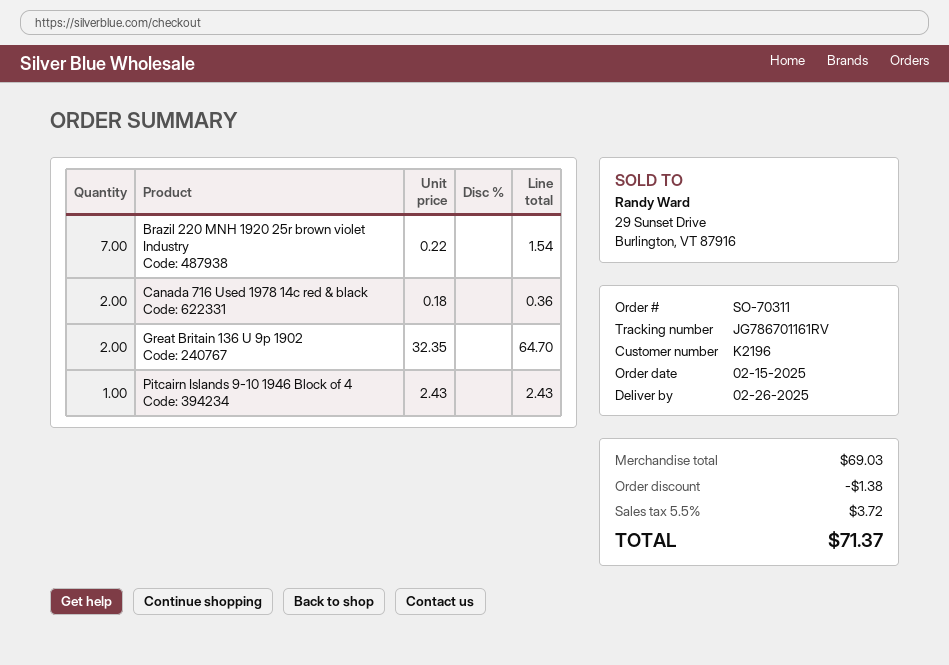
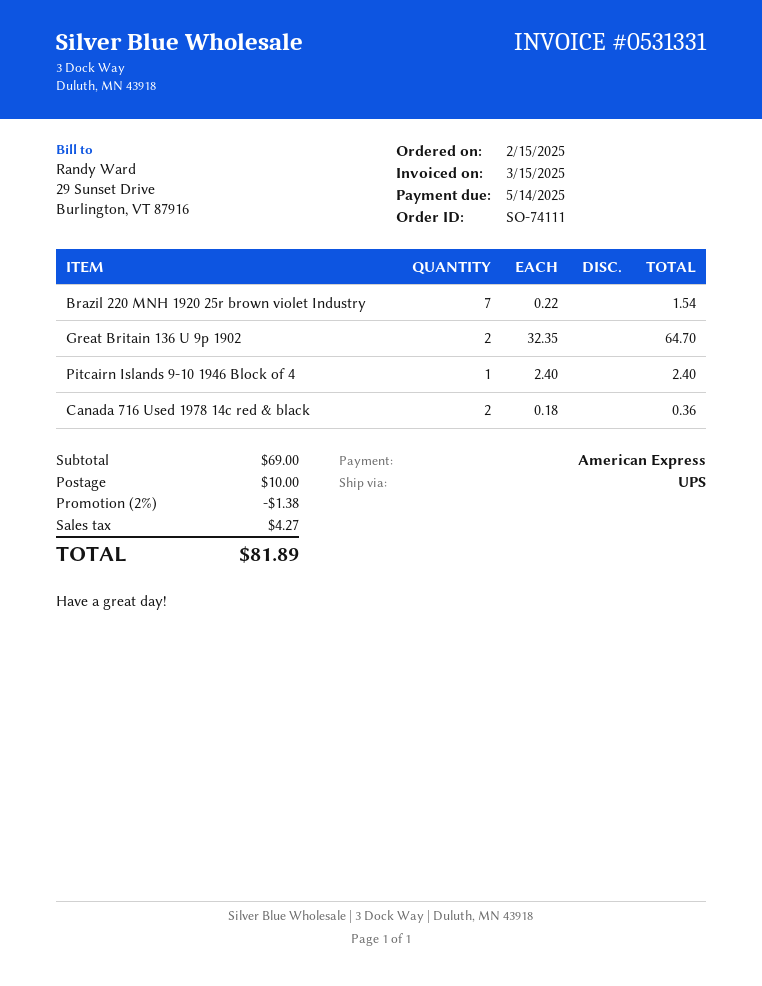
order number: SO-70311 -> SO-74111
Pitcairn Islands 9-10 1946 Block of 4: 1 x 2.43 = 2.43 -> 1 x 2.40 = 2.40
subtotal: 69.03 -> 69.00
shipping: none -> 10.00
tax: 3.72 -> 4.27
total: 71.37 -> 81.89

